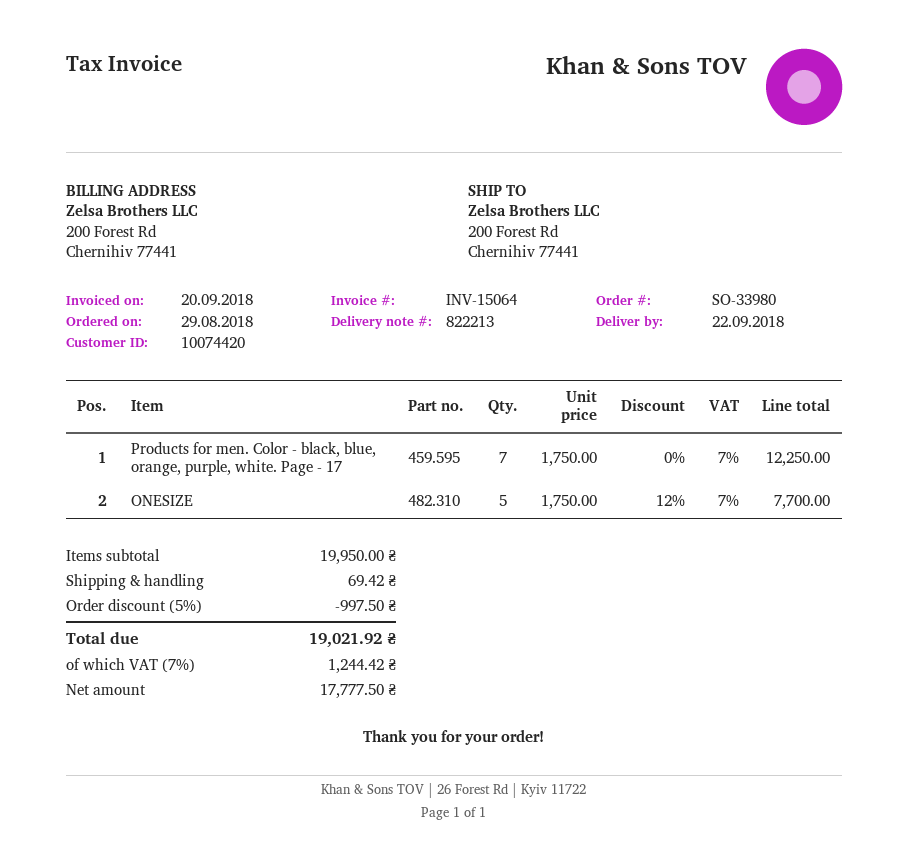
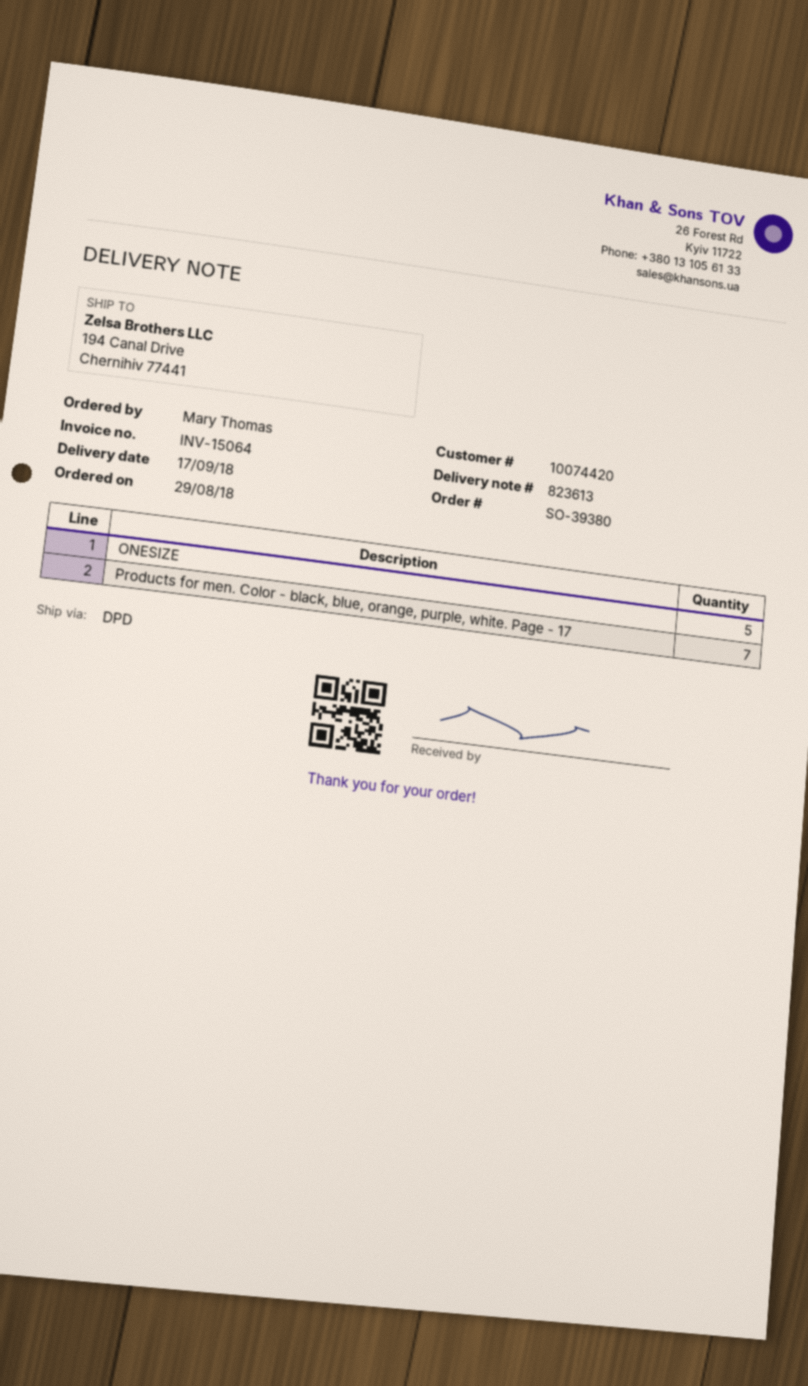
order number: SO-33980 -> SO-39380
delivery note number: 822213 -> 823613
delivery date: 2018-09-22 -> 2018-09-17
ship to: 200 Forest Rd, Chernihiv 77441 -> 194 Canal Drive, Chernihiv 77441

